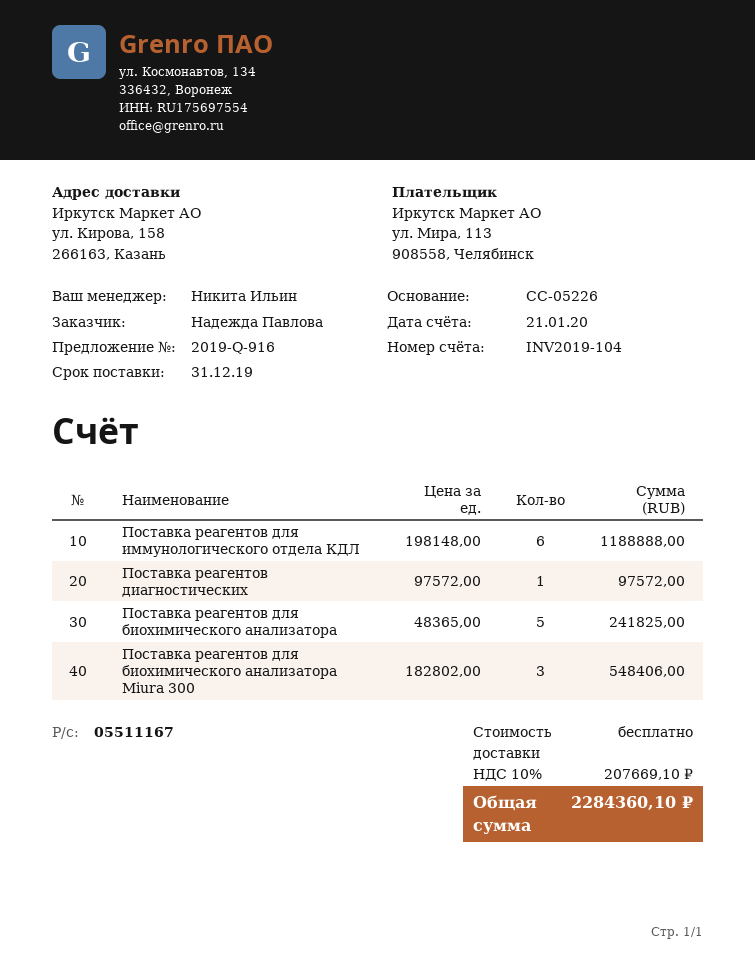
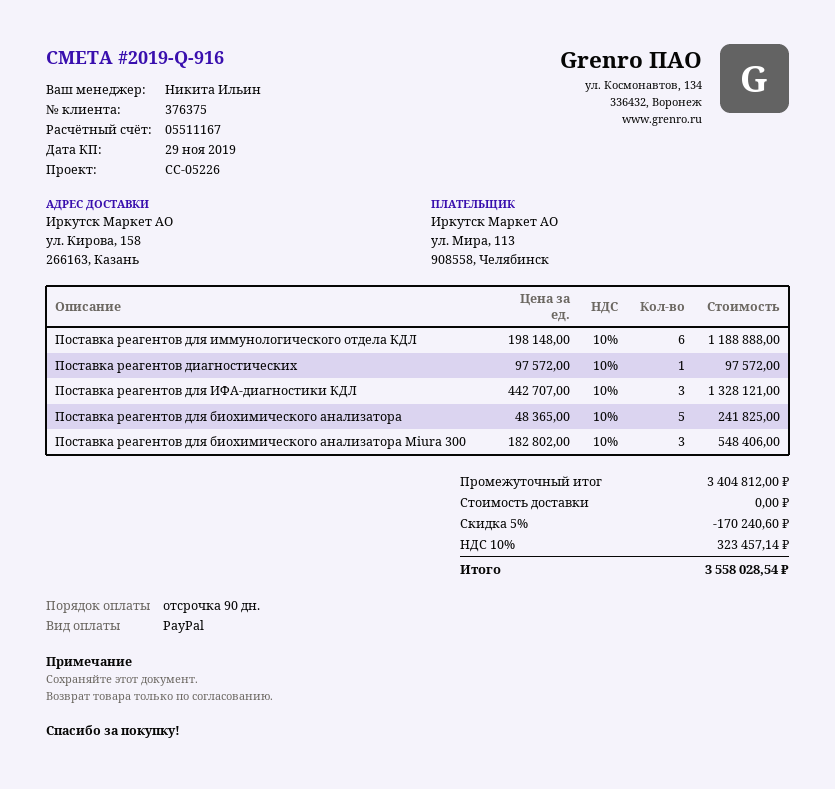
Поставка реагентов для ИФА-диагностики КДЛ: none -> 3 x 442707.00 = 1328121.00
discount: none -> 5% = 170240.60
tax: 10% = 207669.10 -> 10% = 323457.14
total: 2284360.10 -> 3558028.54

